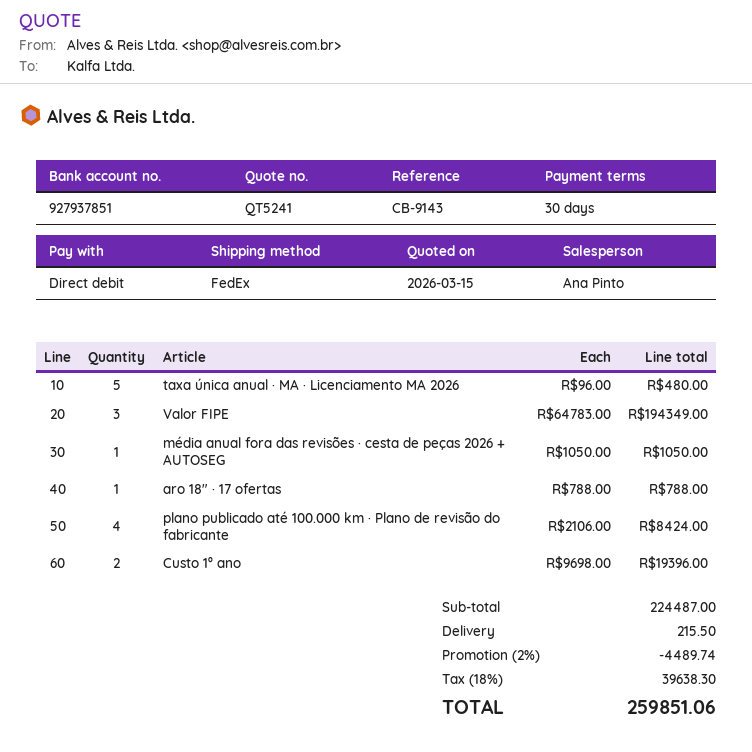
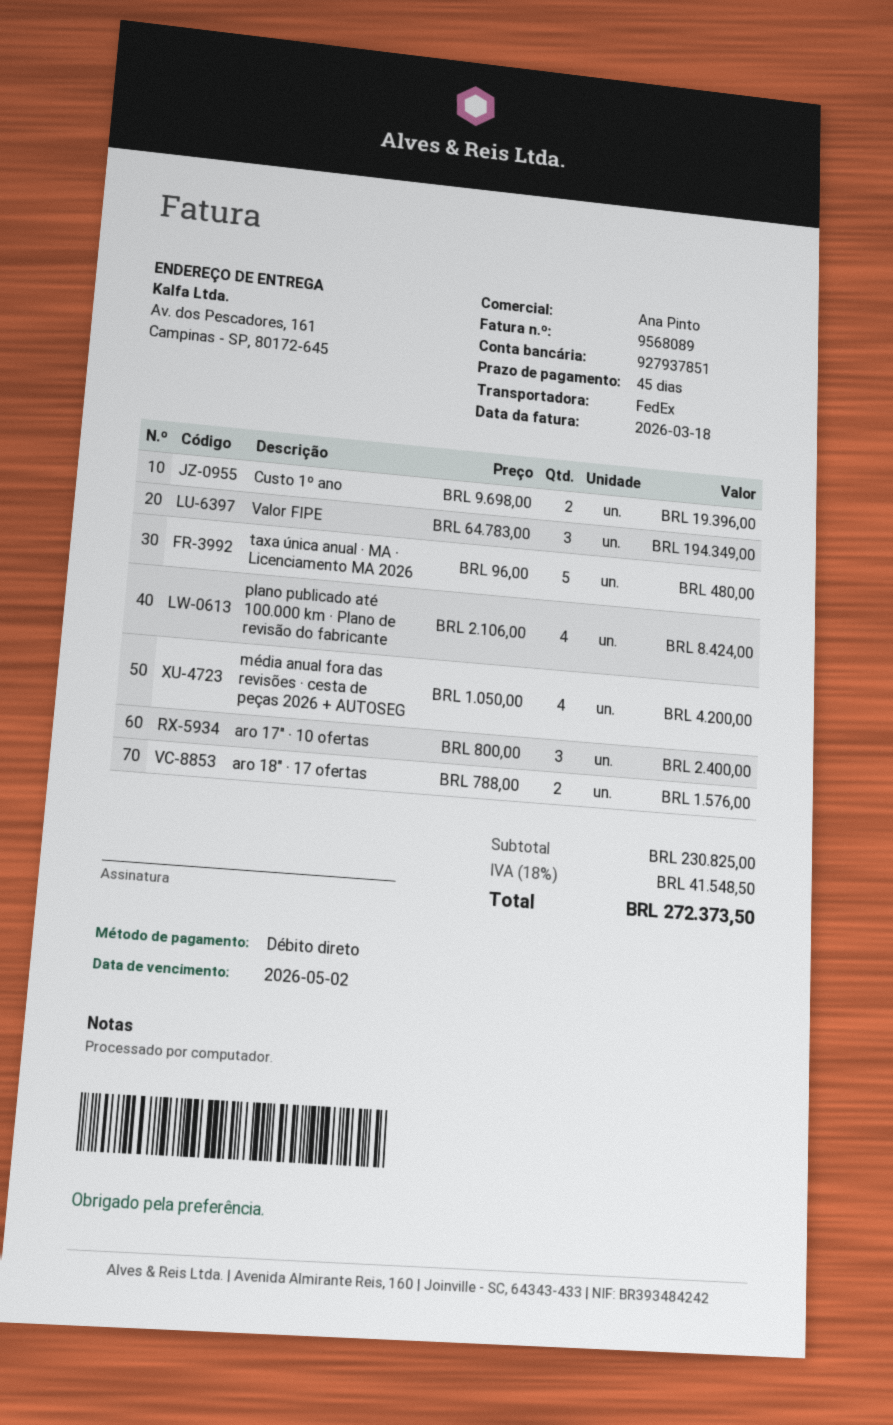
payment terms: 30 days -> 45 days
média anual fora das revisões · cesta de peças 2026 + AUTOSEG: 1 x 1050.00 = 1050.00 -> 4 x 1050.00 = 4200.00
aro 18" · 17 ofertas: 1 x 788.00 = 788.00 -> 2 x 788.00 = 1576.00
aro 17" · 10 ofertas: none -> 3 x 800.00 = 2400.00
subtotal: 224487.00 -> 230825.00
discount: 2% = 4489.74 -> none
shipping: 215.50 -> none
tax: 18% = 39638.30 -> 18% = 41548.50
total: 259851.06 -> 272373.50

